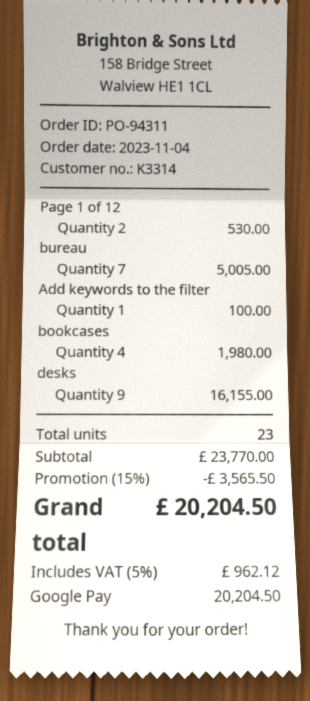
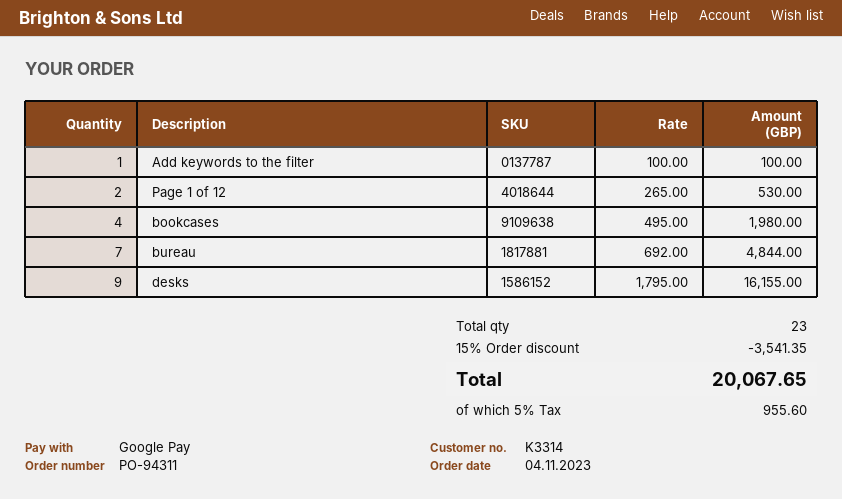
bureau: 7 for 5005.00 -> 7 for 4844.00
discount: 15% = 3565.50 -> 15% = 3541.35
tax: 5% = 962.12 -> 5% = 955.60
total: 20204.50 -> 20067.65

